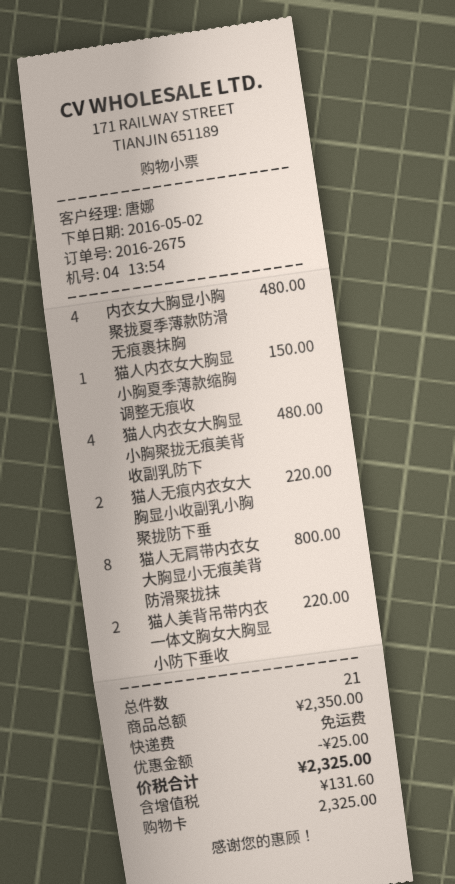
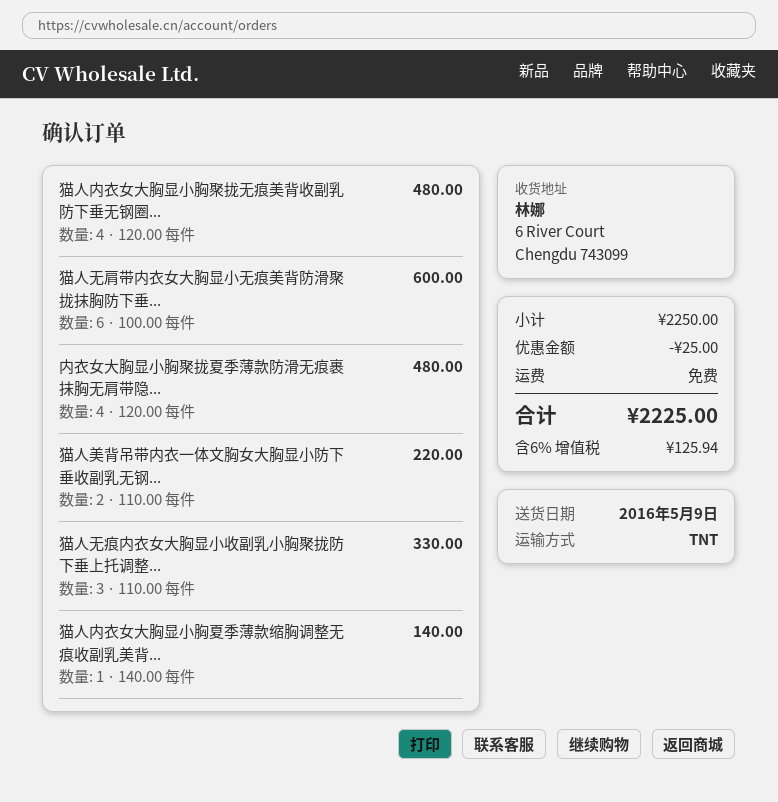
猫人内衣女大胸显小胸夏季薄款缩胸调整无痕收: 1 for 150.00 -> 1 for 140.00
猫人无痕内衣女大胸显小收副乳小胸聚拢防下垂: 2 for 220.00 -> 3 for 330.00
猫人无肩带内衣女大胸显小无痕美背防滑聚拢抹: 8 for 800.00 -> 6 for 600.00
subtotal: 2350.00 -> 2250.00
tax: 131.60 -> 125.94
total: 2325.00 -> 2225.00

